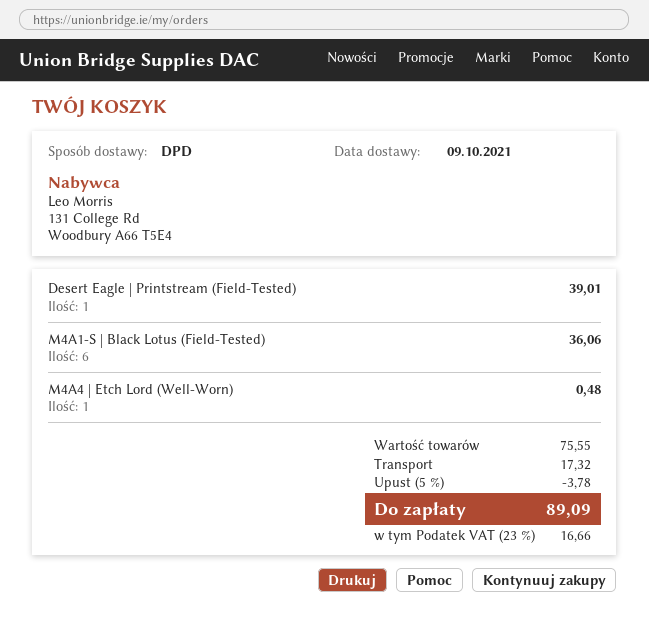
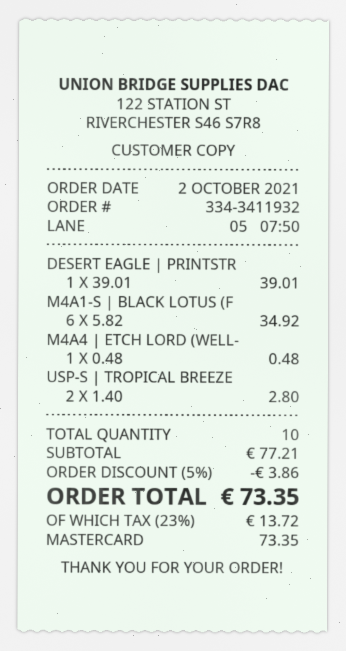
M4A1-S | Black Lotus (Field-Tested): 6 for 36.06 -> 6 for 34.92
USP-S | TROPICAL BREEZE: none -> 2 for 2.80
subtotal: 75.55 -> 77.21
discount: 5% = 3.78 -> 5% = 3.86
shipping: 17.32 -> none
tax: 23% = 16.66 -> 23% = 13.72
total: 89.09 -> 73.35

